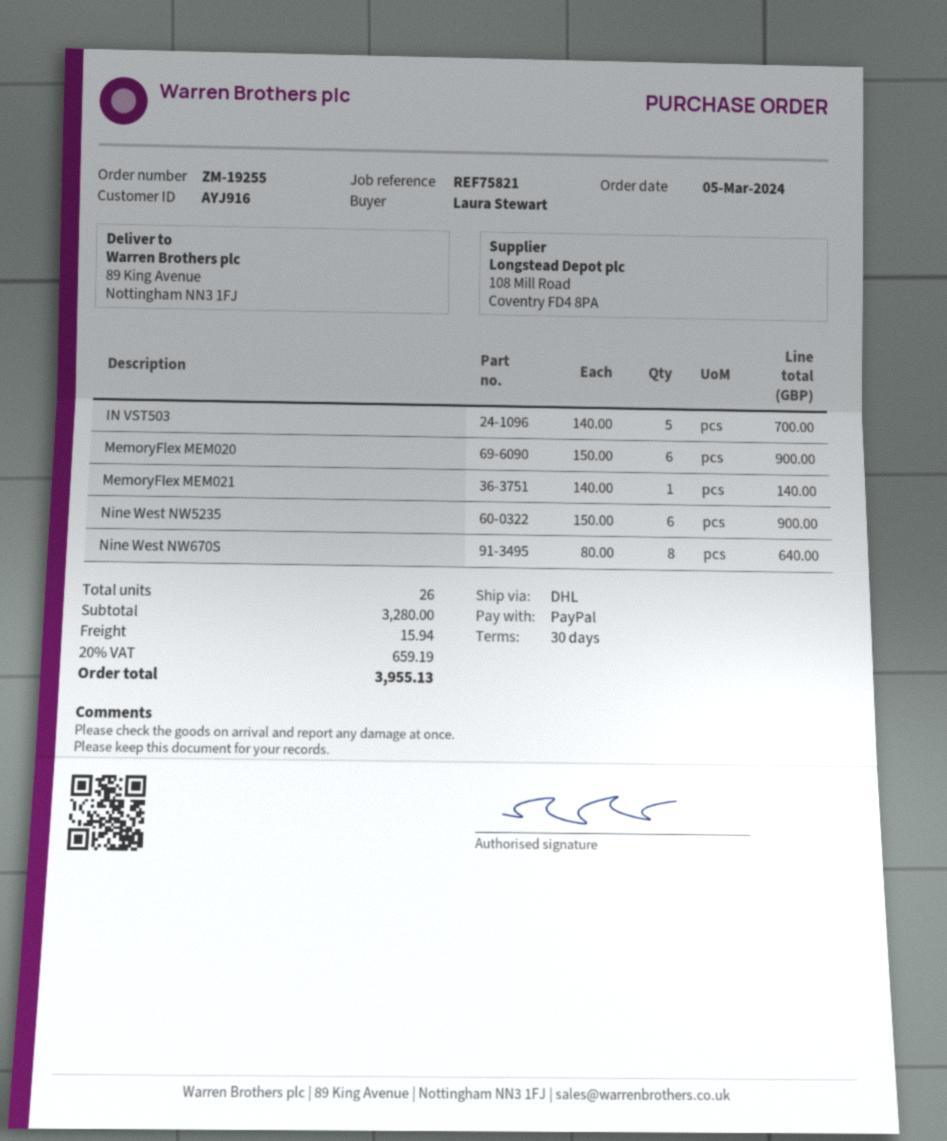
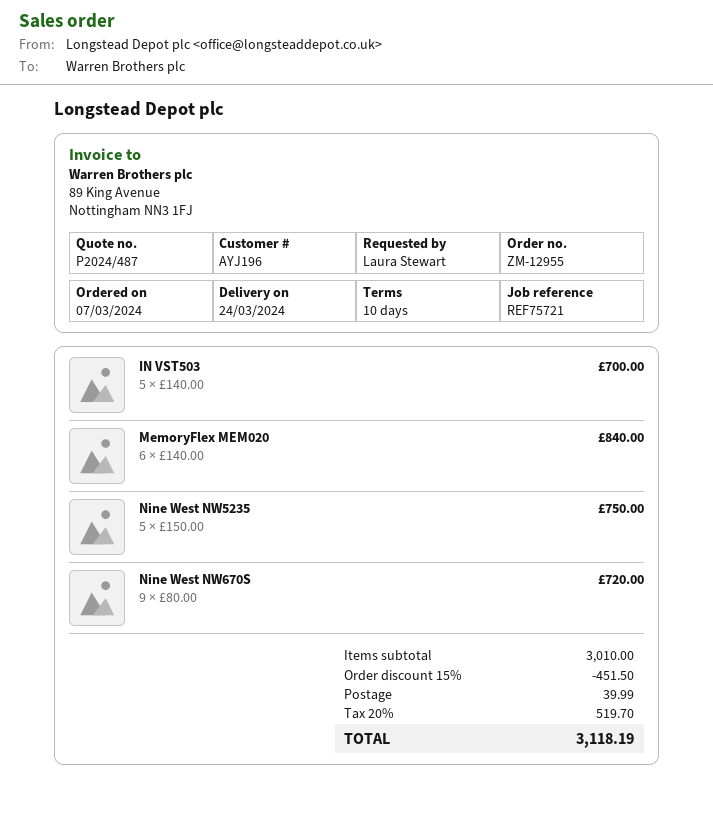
order number: ZM-19255 -> ZM-12955
order date: 2024-03-05 -> 2024-03-07
payment terms: 30 days -> 10 days
customer number: AYJ916 -> AYJ196
reference: REF75821 -> REF75721
MemoryFlex MEM020: 6 x 150.00 = 900.00 -> 6 x 140.00 = 840.00
MemoryFlex MEM021: 1 x 140.00 = 140.00 -> none
Nine West NW5235: 6 x 150.00 = 900.00 -> 5 x 150.00 = 750.00
Nine West NW670S: 8 x 80.00 = 640.00 -> 9 x 80.00 = 720.00
subtotal: 3280.00 -> 3010.00
discount: none -> 15% = 451.50
shipping: 15.94 -> 39.99
tax: 20% = 659.19 -> 20% = 519.70
total: 3955.13 -> 3118.19

